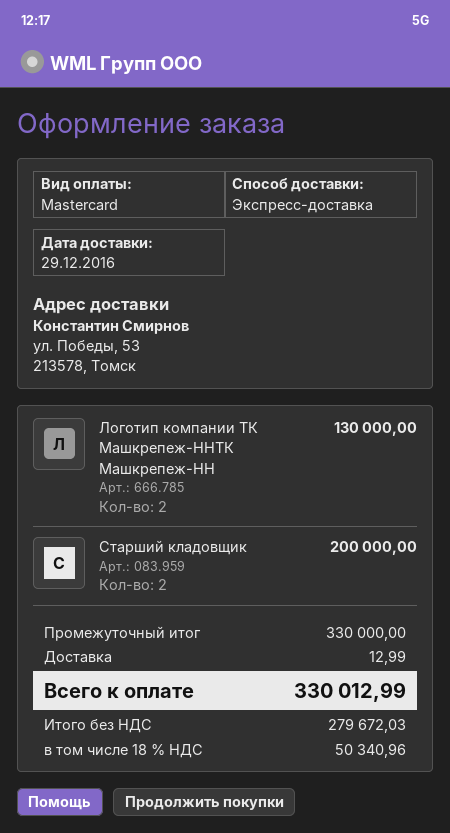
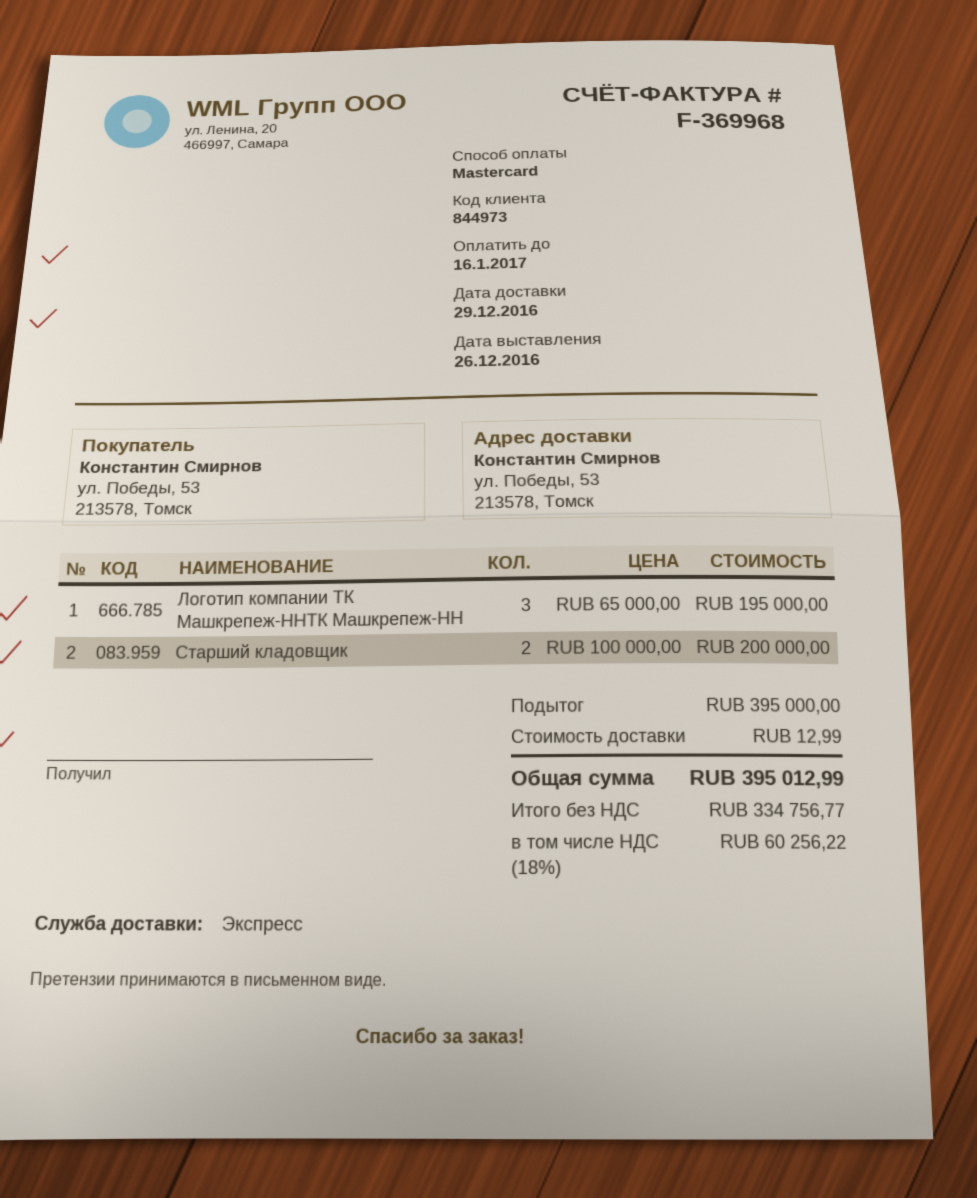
Логотип компании ТК Машкрепеж-ННТК Машкрепеж-НН: 2 for 130000.00 -> 3 for 195000.00
subtotal: 330000.00 -> 395000.00
net: 279672.03 -> 334756.77
tax: 18% = 50340.96 -> 18% = 60256.22
total: 330012.99 -> 395012.99

